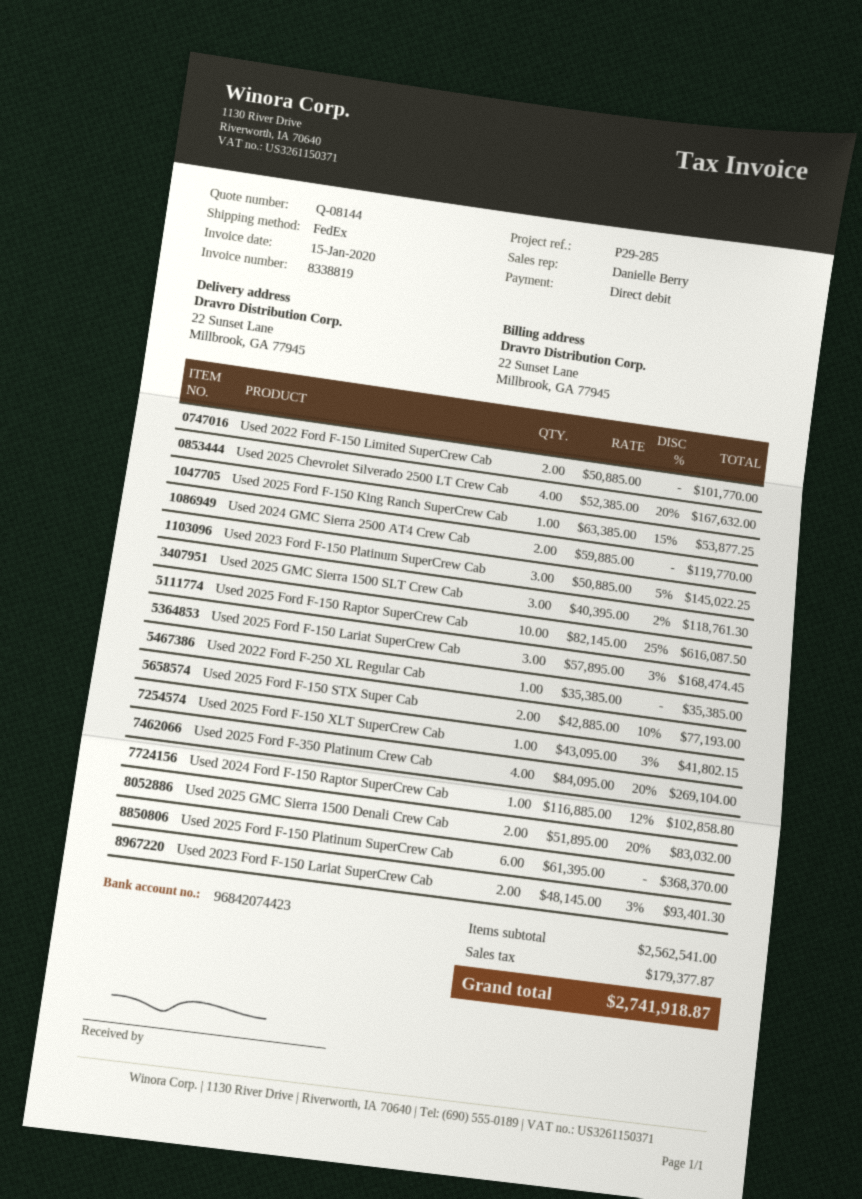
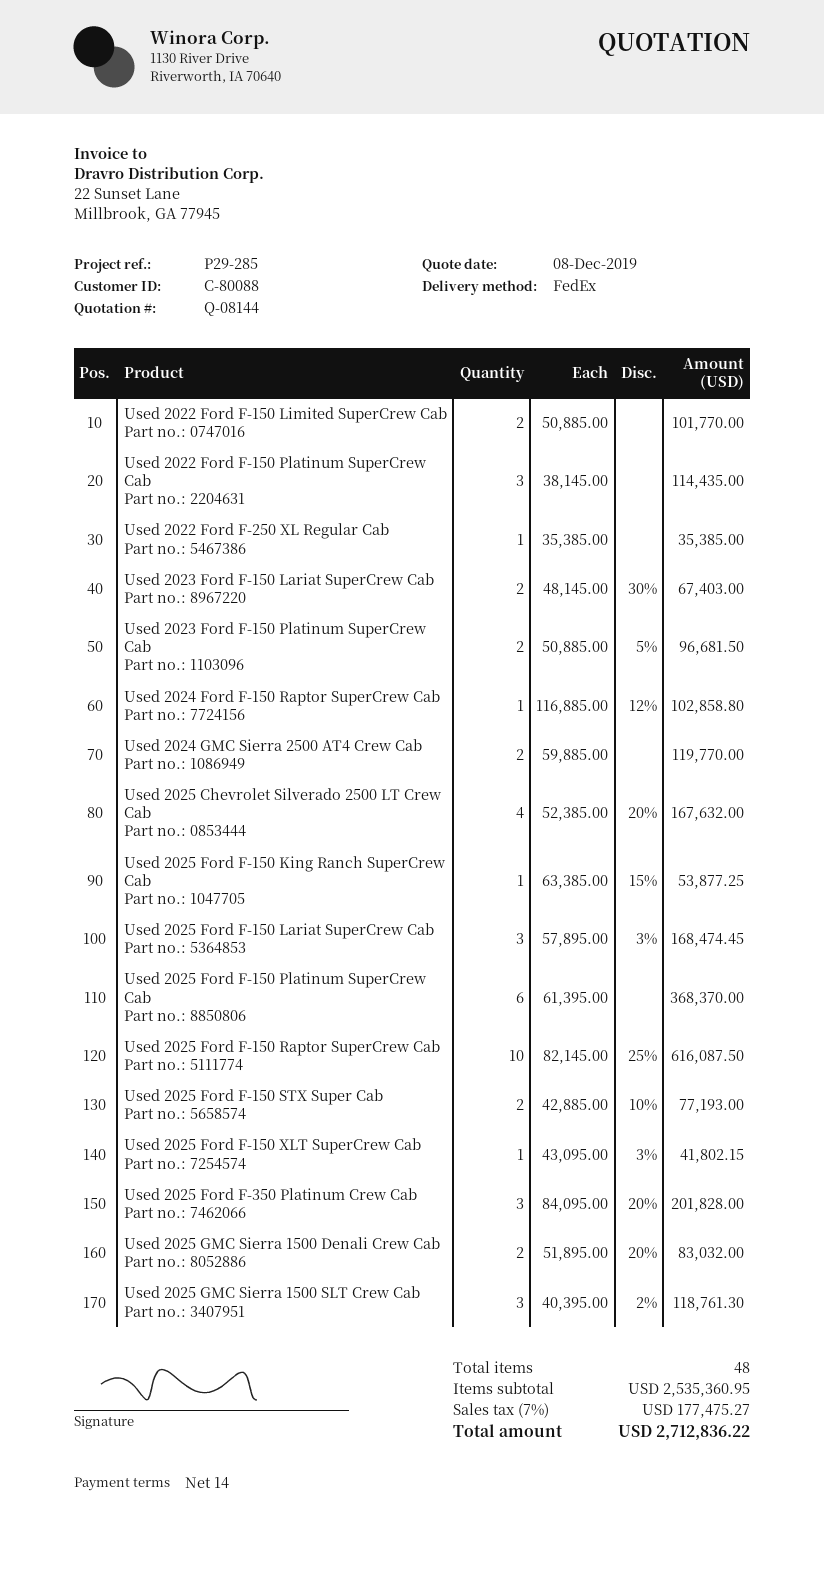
Used 2023 Ford F-150 Platinum SuperCrew Cab: 3 x 50885.00 - 5% = 145022.25 -> 2 x 50885.00 - 5% = 96681.50
Used 2025 Ford F-350 Platinum Crew Cab: 4 x 84095.00 - 20% = 269104.00 -> 3 x 84095.00 - 20% = 201828.00
Used 2023 Ford F-150 Lariat SuperCrew Cab: 2 x 48145.00 - 3% = 93401.30 -> 2 x 48145.00 - 30% = 67403.00
Used 2022 Ford F-150 Platinum SuperCrew Cab: none -> 3 x 38145.00 = 114435.00
subtotal: 2562541.00 -> 2535360.95
tax: 179377.87 -> 177475.27
total: 2741918.87 -> 2712836.22

